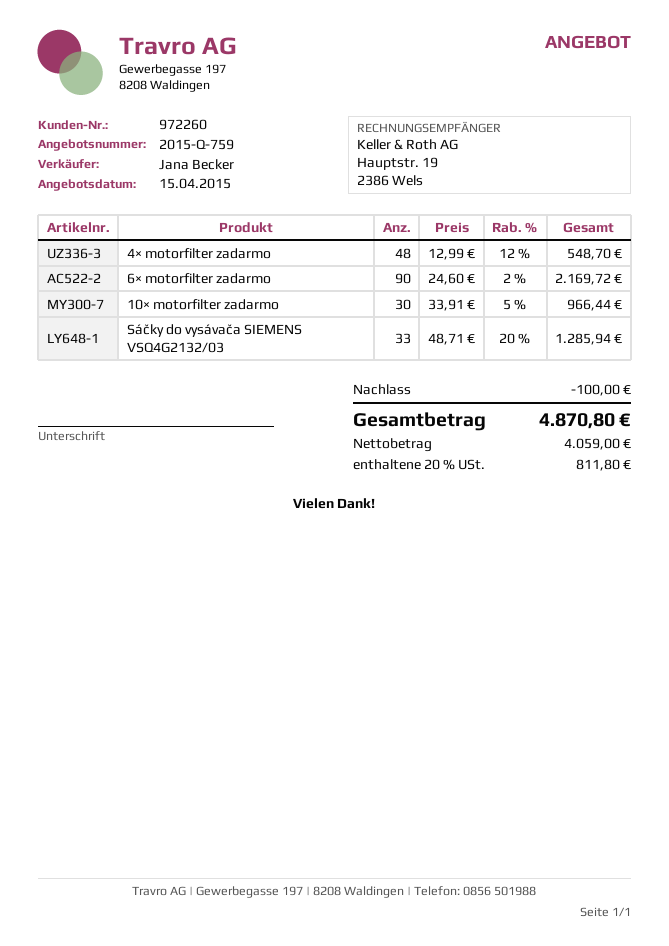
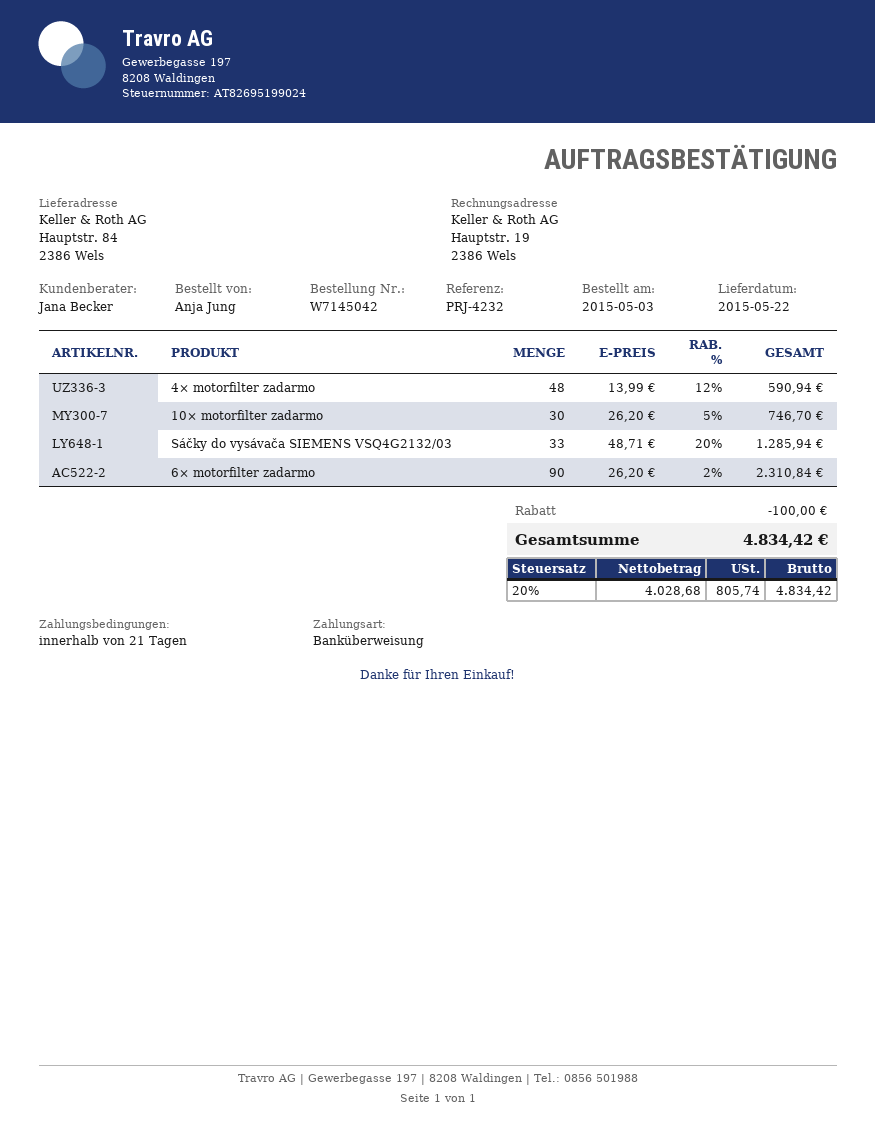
4× motorfilter zadarmo: 48 x 12.99 - 12% = 548.70 -> 48 x 13.99 - 12% = 590.94
6× motorfilter zadarmo: 90 x 24.60 - 2% = 2169.72 -> 90 x 26.20 - 2% = 2310.84
10× motorfilter zadarmo: 30 x 33.91 - 5% = 966.44 -> 30 x 26.20 - 5% = 746.70
net: 4059.00 -> 4028.68
tax: 20% = 811.80 -> 20% = 805.74
total: 4870.80 -> 4834.42

